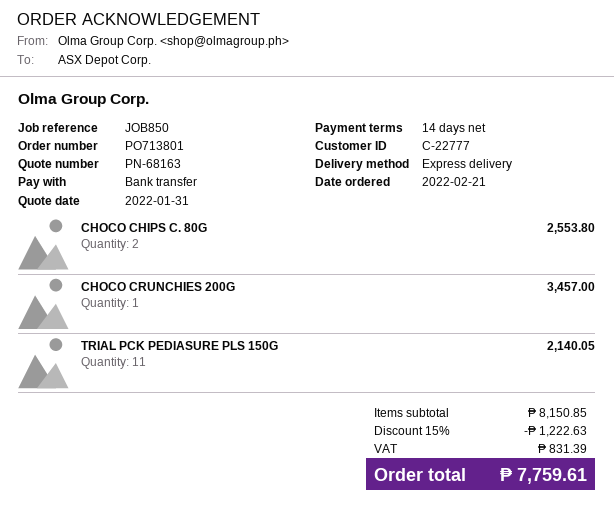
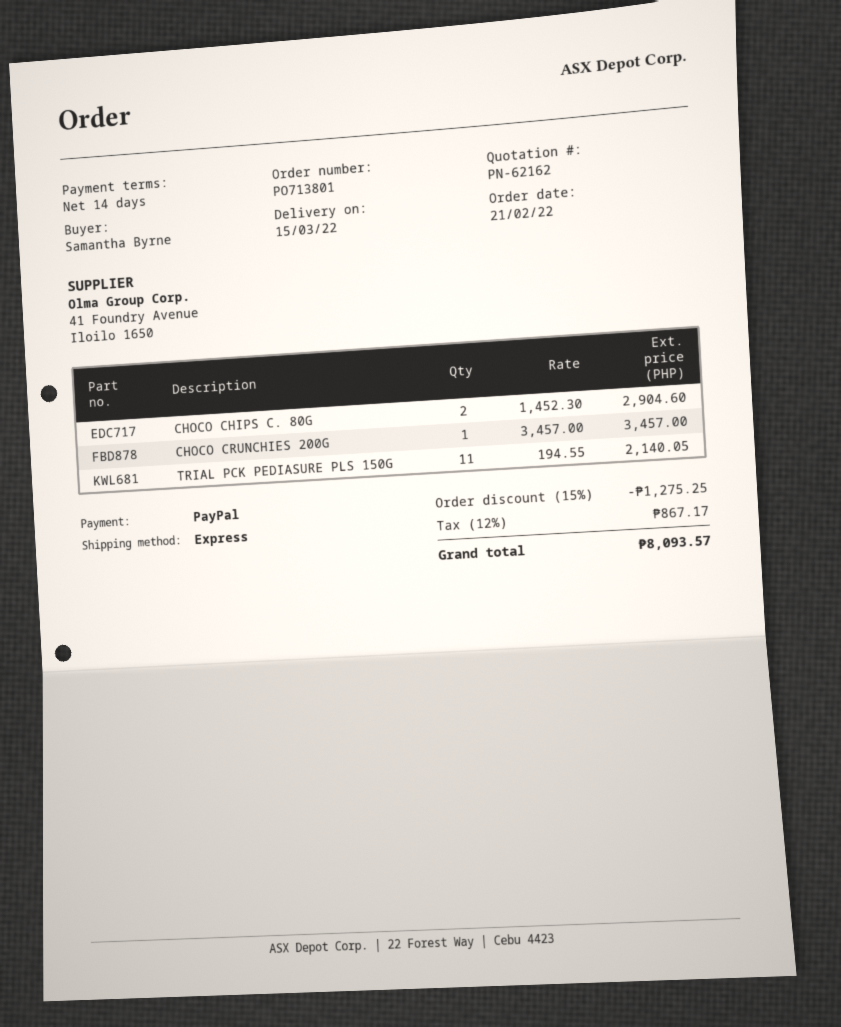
quote number: PN-68163 -> PN-62162
payment method: bank transfer -> PayPal
CHOCO CHIPS C. 80G: 2 for 2553.80 -> 2 for 2904.60
discount: 15% = 1222.63 -> 15% = 1275.25
tax: 831.39 -> 867.17
total: 7759.61 -> 8093.57

